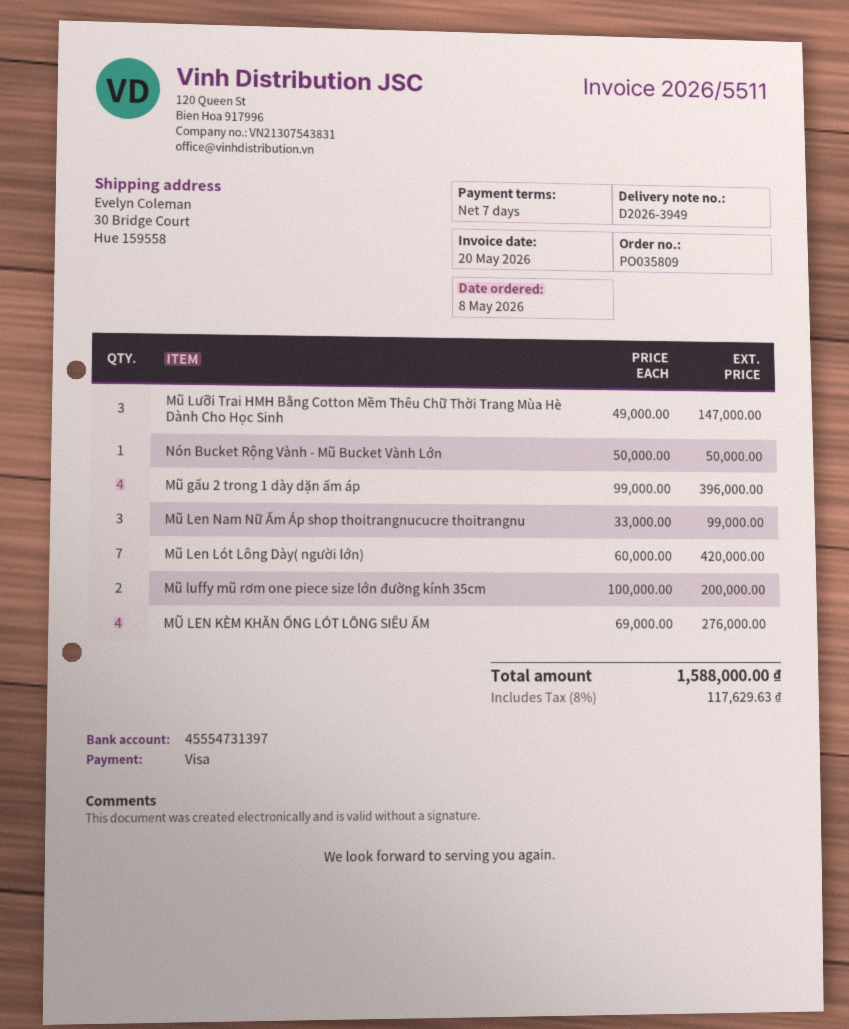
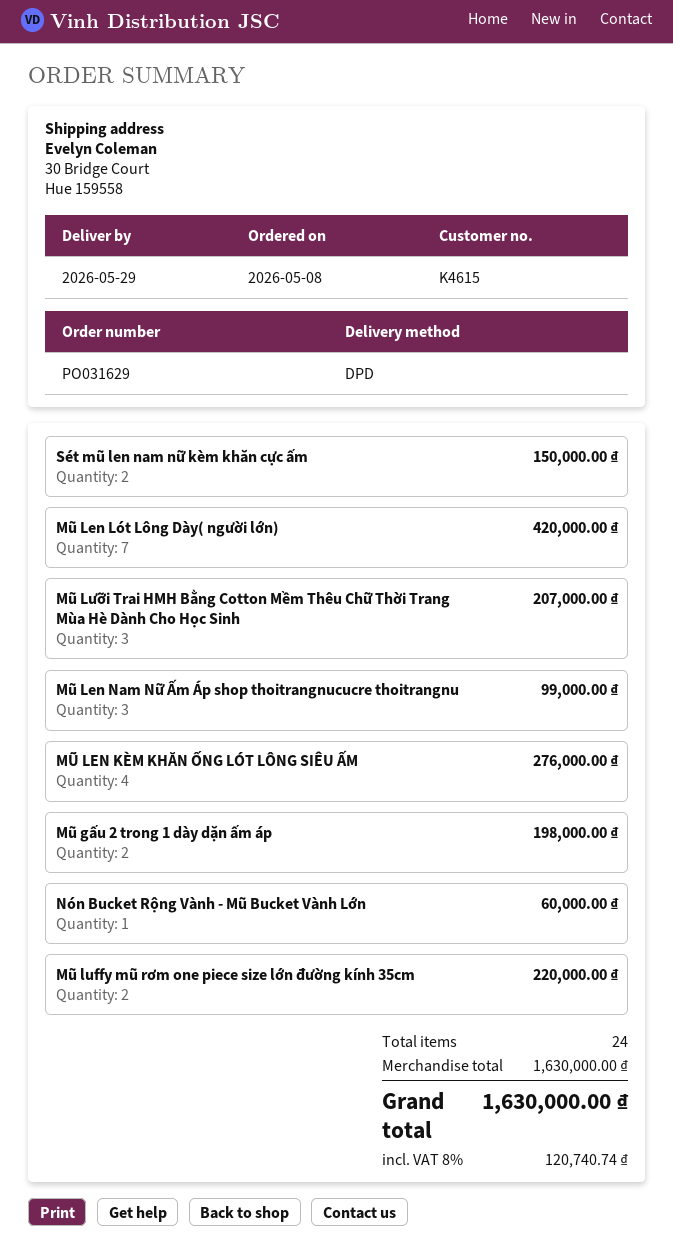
order number: PO035809 -> PO031629
Mũ Lưỡi Trai HMH Bằng Cotton Mềm Thêu Chữ Thời Trang Mùa Hè Dành Cho Học Sinh: 3 for 147000.00 -> 3 for 207000.00
Nón Bucket Rộng Vành - Mũ Bucket Vành Lớn: 1 for 50000.00 -> 1 for 60000.00
Mũ gấu 2 trong 1 dày dặn ấm áp: 4 for 396000.00 -> 2 for 198000.00
Mũ luffy mũ rơm one piece size lớn đường kính 35cm: 2 for 200000.00 -> 2 for 220000.00
Sét mũ len nam nữ kèm khăn cực ấm: none -> 2 for 150000.00
tax: 8% = 117629.63 -> 8% = 120740.74
total: 1588000.00 -> 1630000.00

